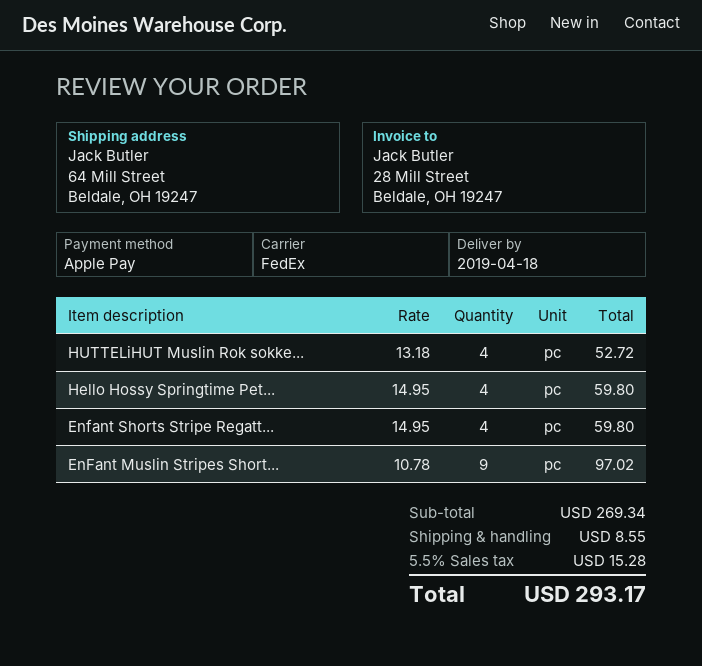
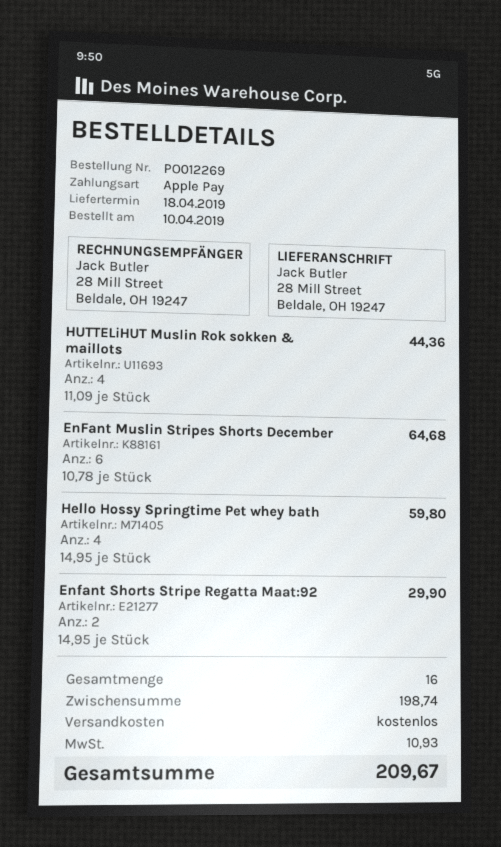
ship to: 64 Mill Street, Beldale, OH 19247 -> 28 Mill Street, Beldale, OH 19247
HUTTELiHUT Muslin Rok sokke...: 4 x 13.18 = 52.72 -> 4 x 11.09 = 44.36
Enfant Shorts Stripe Regatt...: 4 x 14.95 = 59.80 -> 2 x 14.95 = 29.90
EnFant Muslin Stripes Short...: 9 x 10.78 = 97.02 -> 6 x 10.78 = 64.68
subtotal: 269.34 -> 198.74
shipping: 8.55 -> 0.00
tax: 15.28 -> 10.93
total: 293.17 -> 209.67

